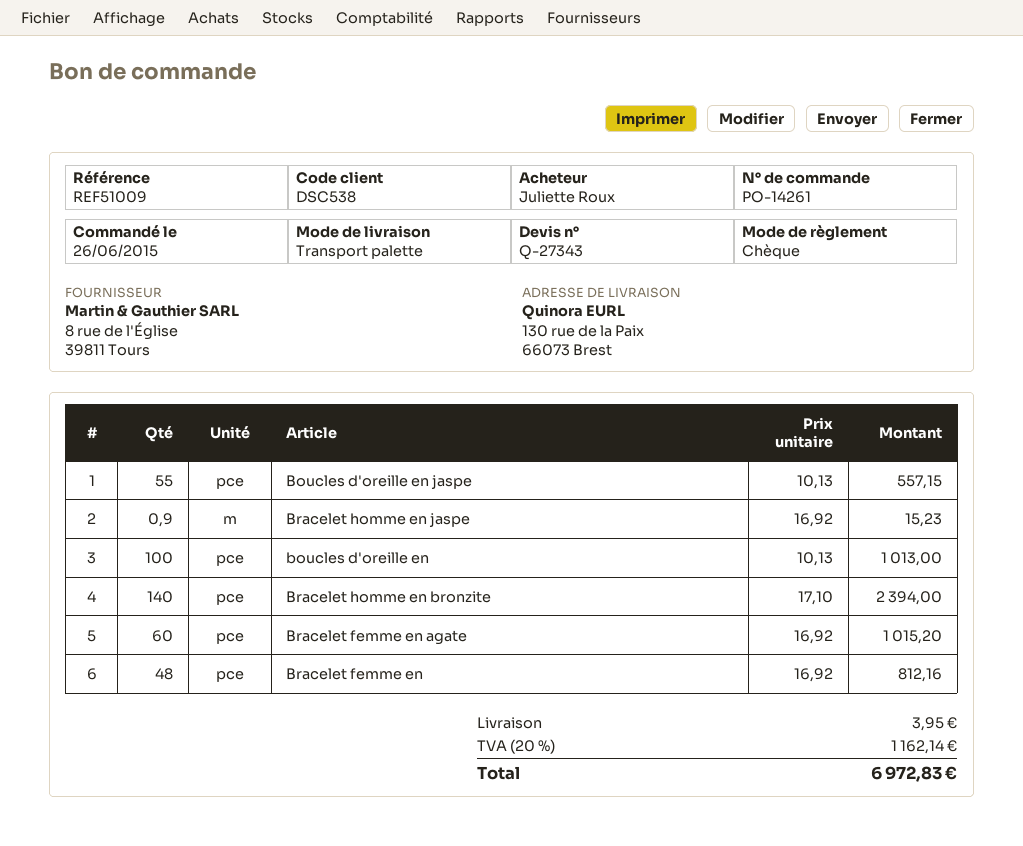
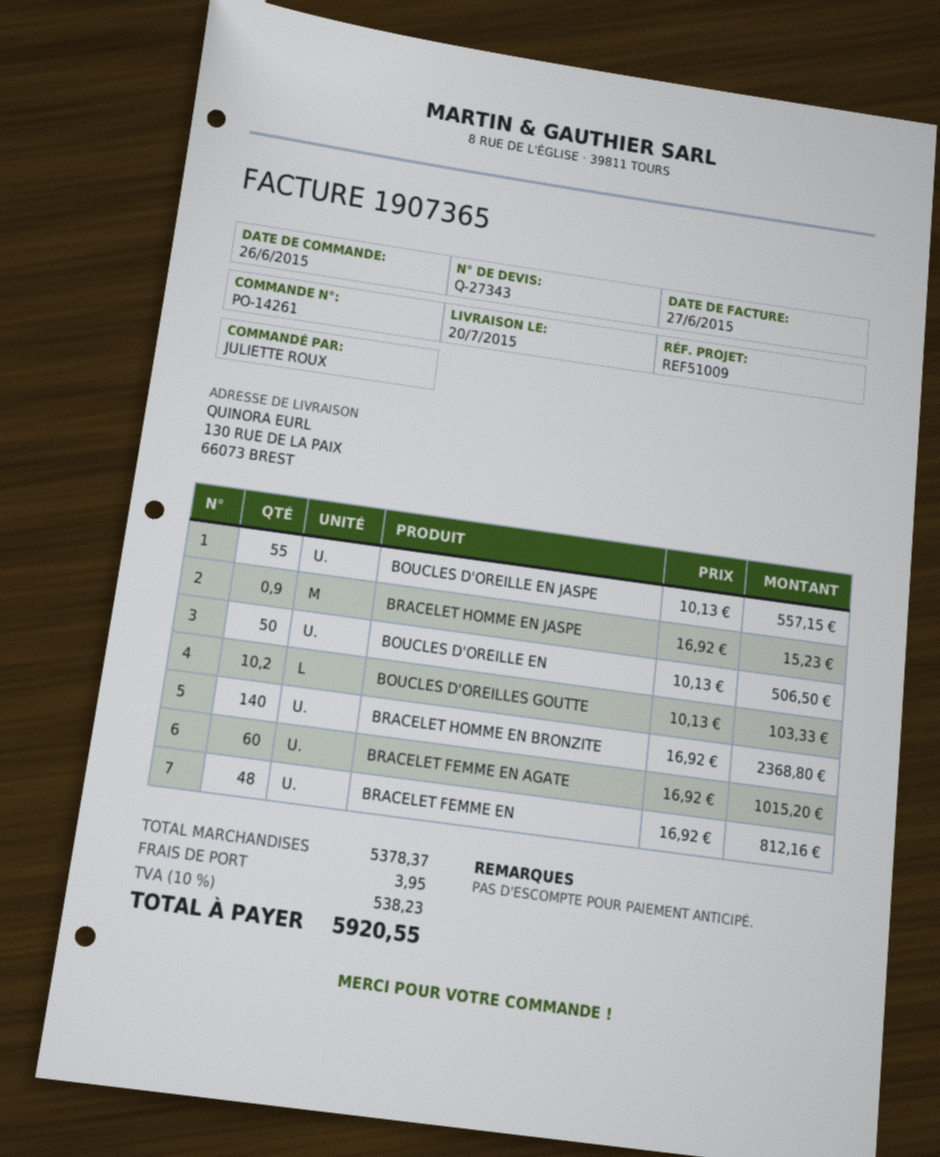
boucles d'oreille en: 100 x 10.13 = 1013.00 -> 50 x 10.13 = 506.50
Bracelet homme en bronzite: 140 x 17.10 = 2394.00 -> 140 x 16.92 = 2368.80
BOUCLES D'OREILLES GOUTTE: none -> 10.2 x 10.13 = 103.33
tax: 20% = 1162.14 -> 10% = 538.23
total: 6972.83 -> 5920.55

